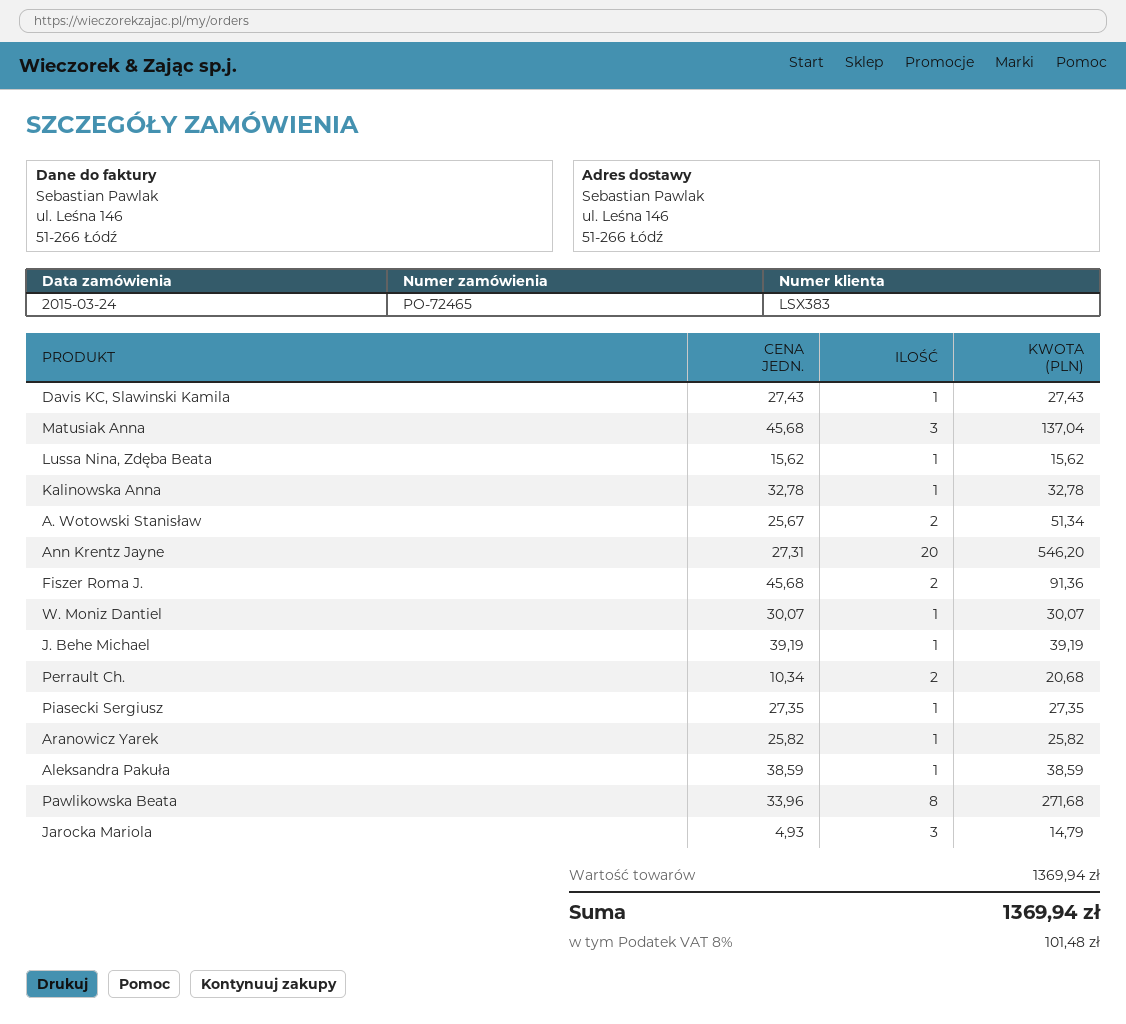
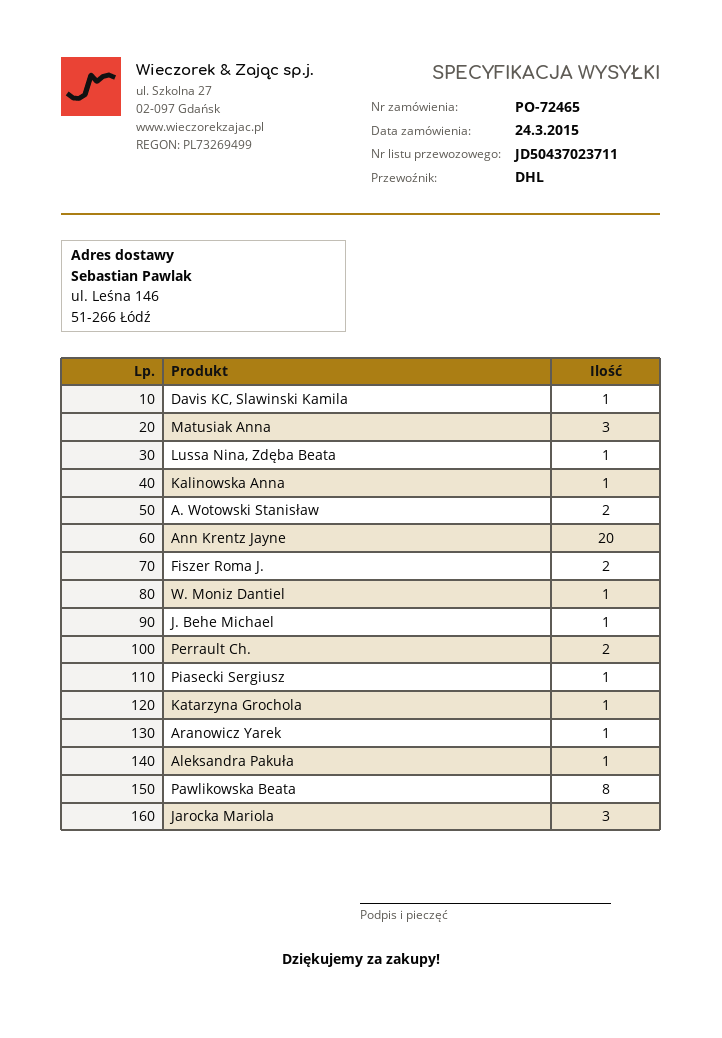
Katarzyna Grochola: none -> 1

